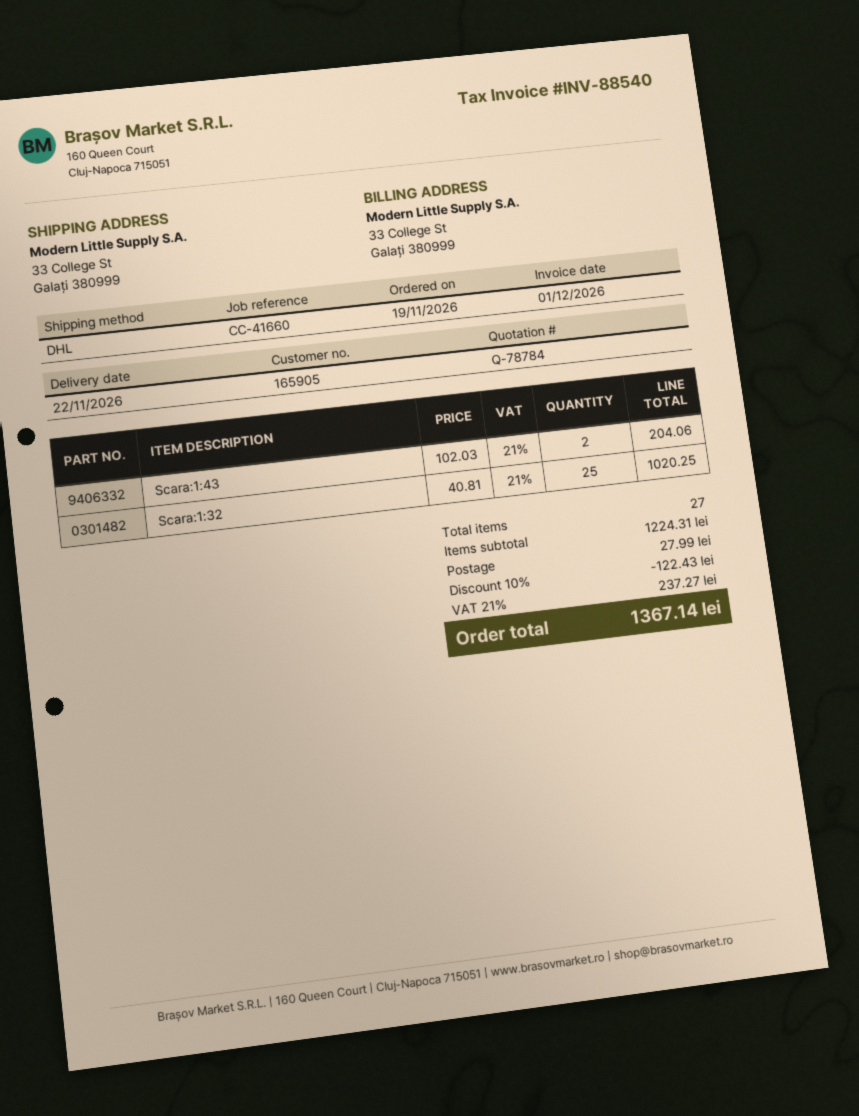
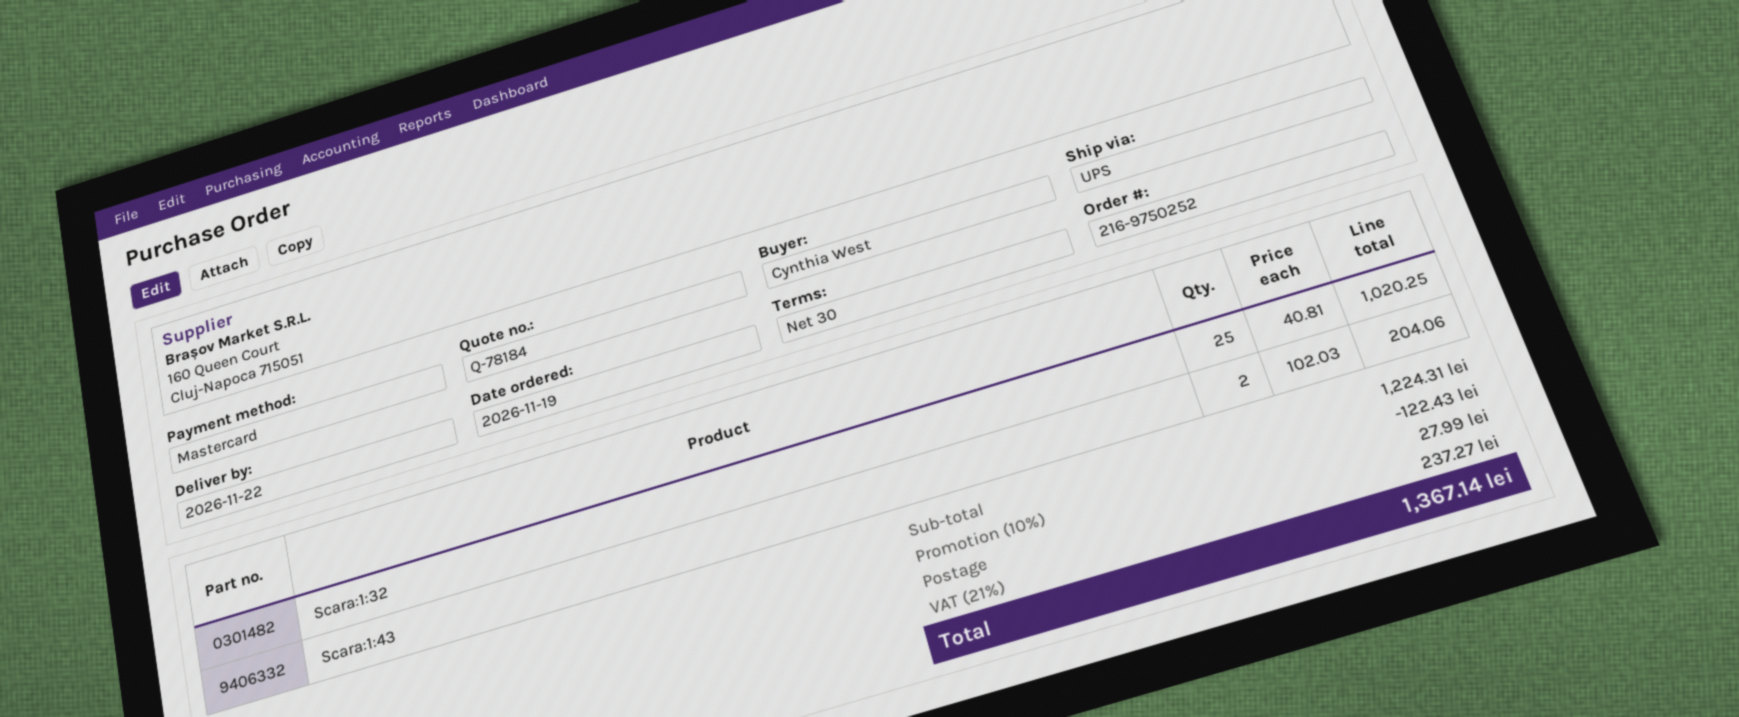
quote number: Q-78784 -> Q-78184
shipping method: DHL -> UPS

